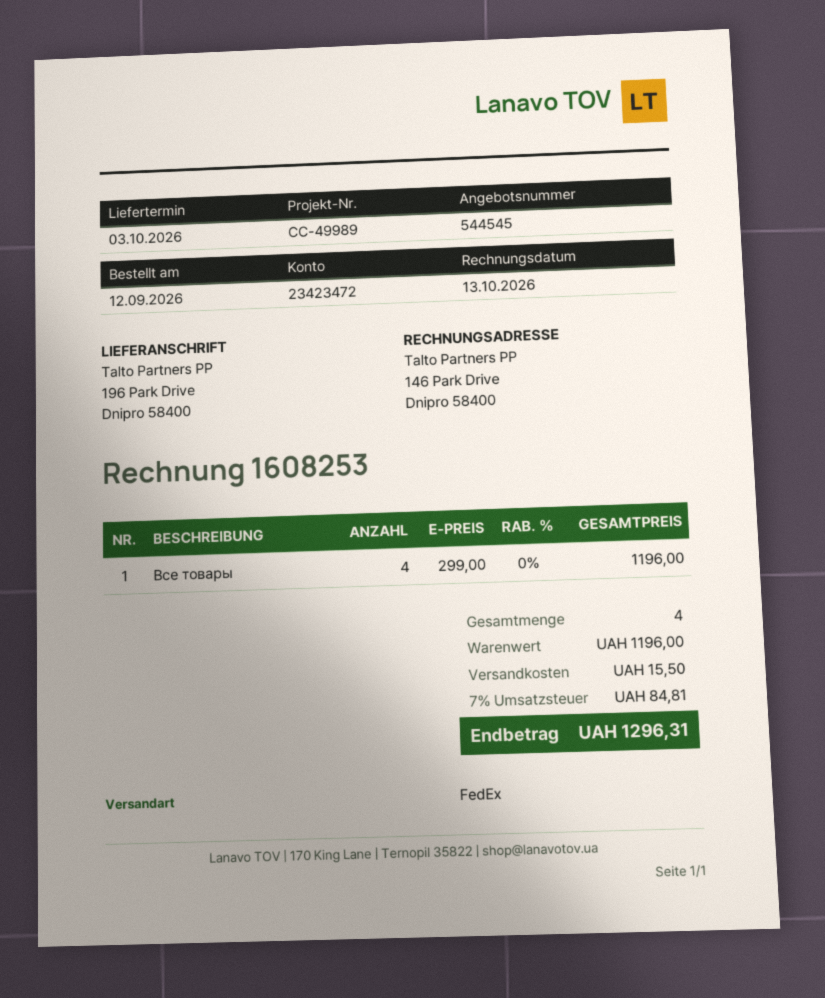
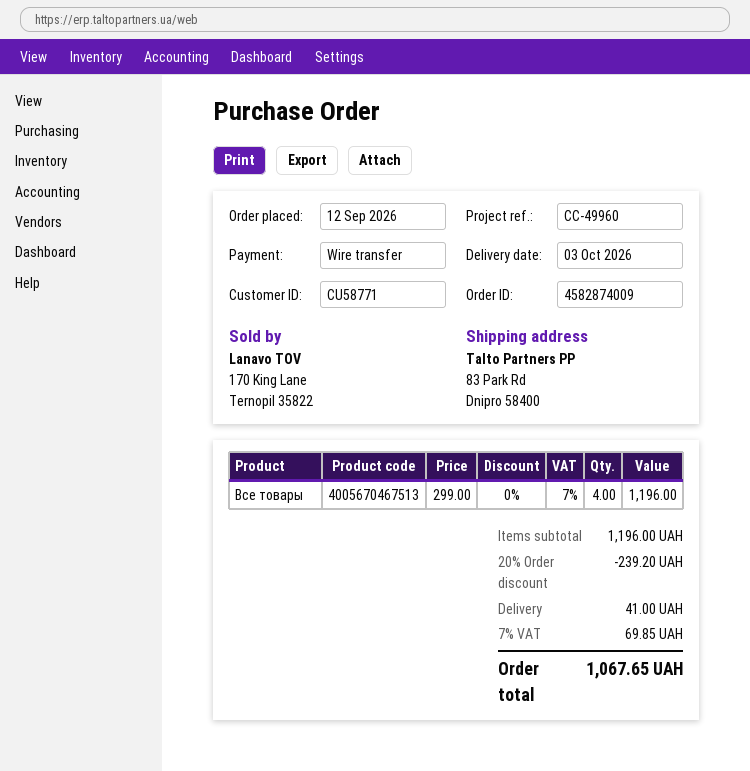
reference: CC-49989 -> CC-49960
ship to: 196 Park Drive, Dnipro 58400 -> 83 Park Rd, Dnipro 58400
discount: none -> 20% = 239.20
shipping: 15.50 -> 41.00
tax: 7% = 84.81 -> 7% = 69.85
total: 1296.31 -> 1067.65

